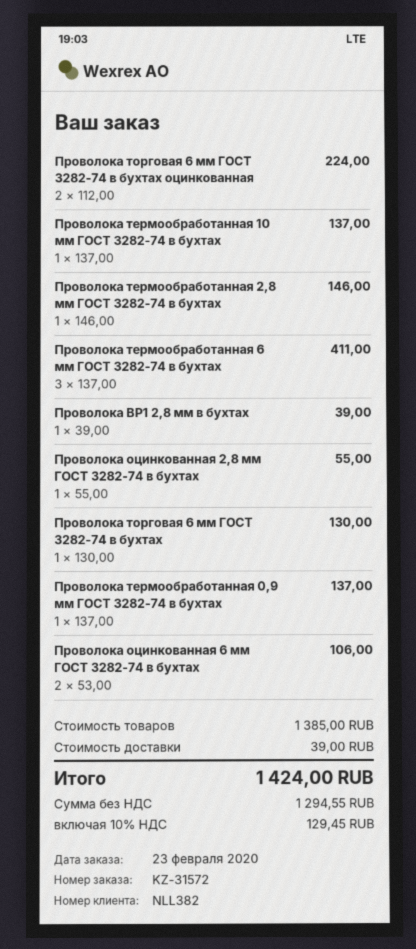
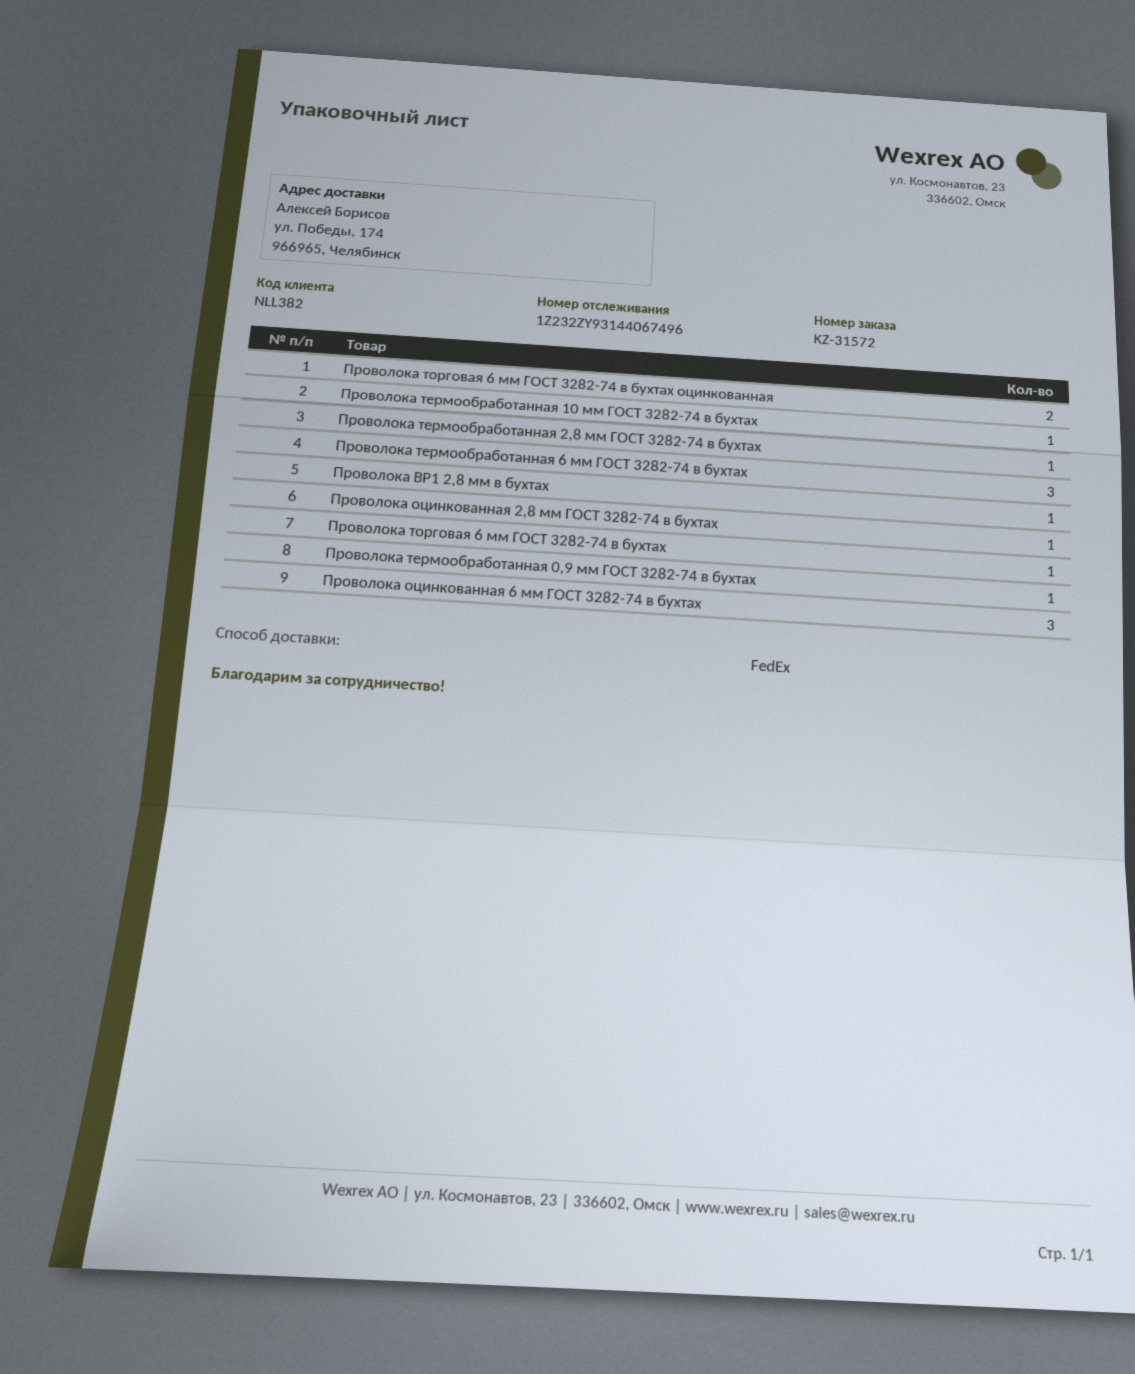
Проволока оцинкованная 6 мм ГОСТ 3282-74 в бухтах: 2 -> 3

